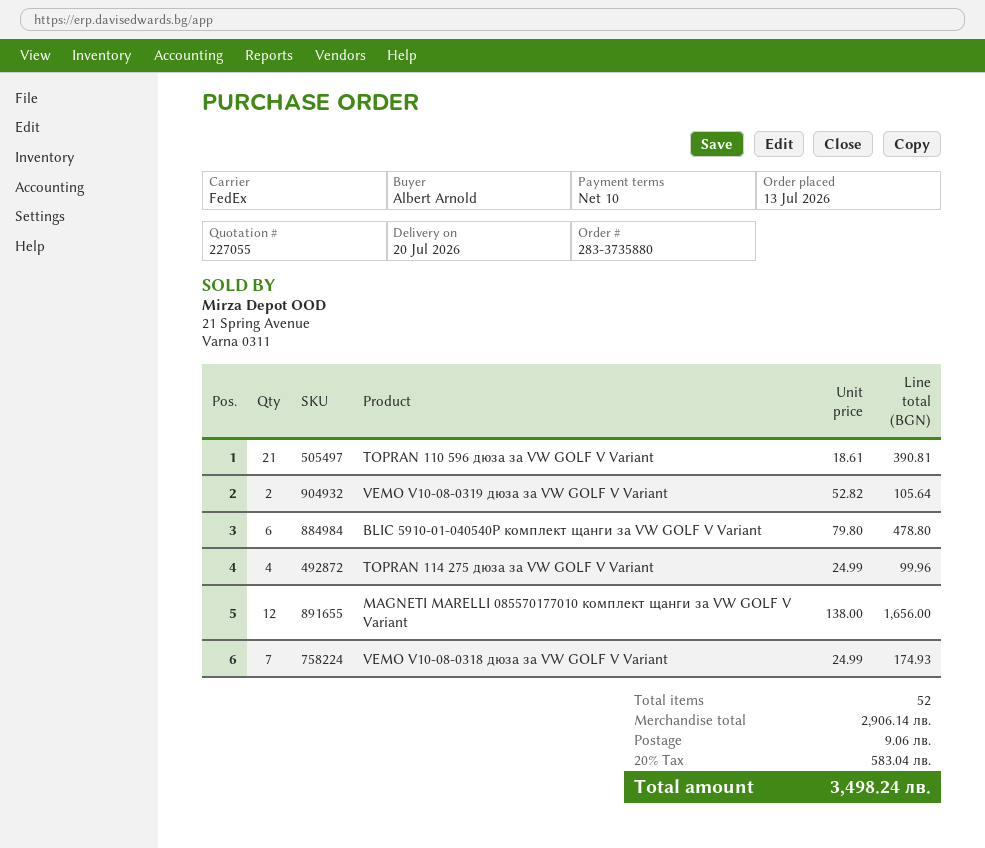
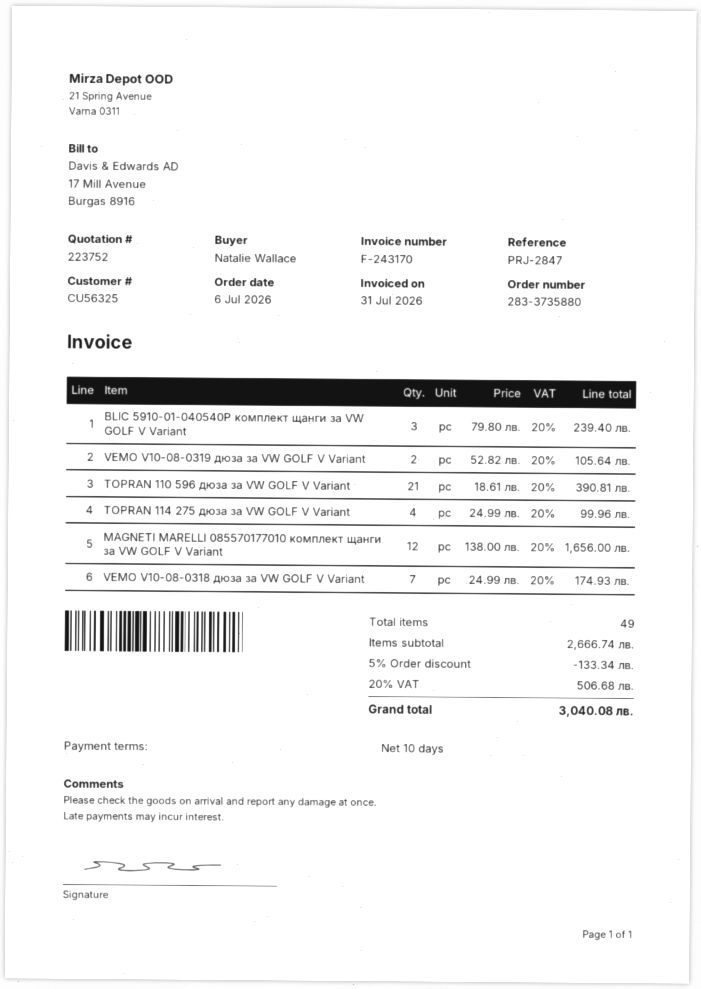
quote number: 227055 -> 223752
order date: 2026-07-13 -> 2026-07-06
ordered by: Albert Arnold -> Natalie Wallace
BLIC 5910-01-040540P комплект щанги за VW GOLF V Variant: 6 x 79.80 = 478.80 -> 3 x 79.80 = 239.40
total quantity: 52 -> 49
subtotal: 2906.14 -> 2666.74
discount: none -> 5% = 133.34
shipping: 9.06 -> none
tax: 20% = 583.04 -> 20% = 506.68
total: 3498.24 -> 3040.08

